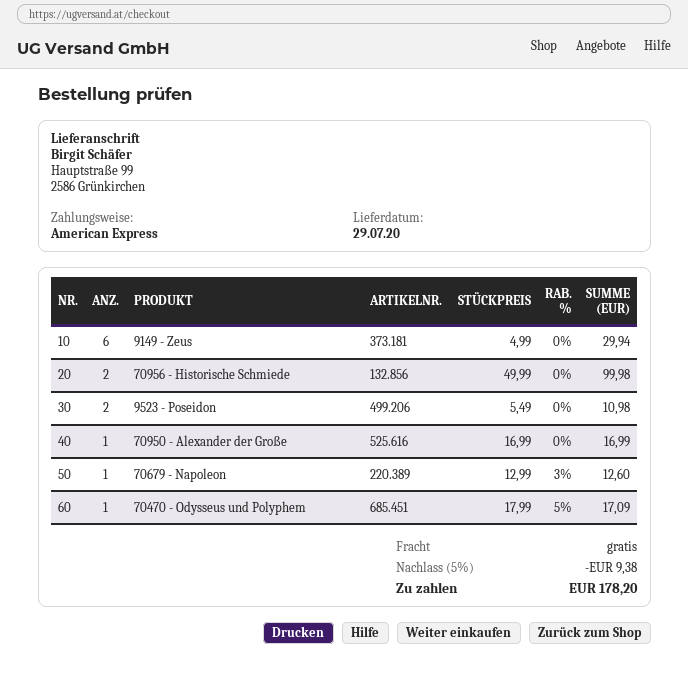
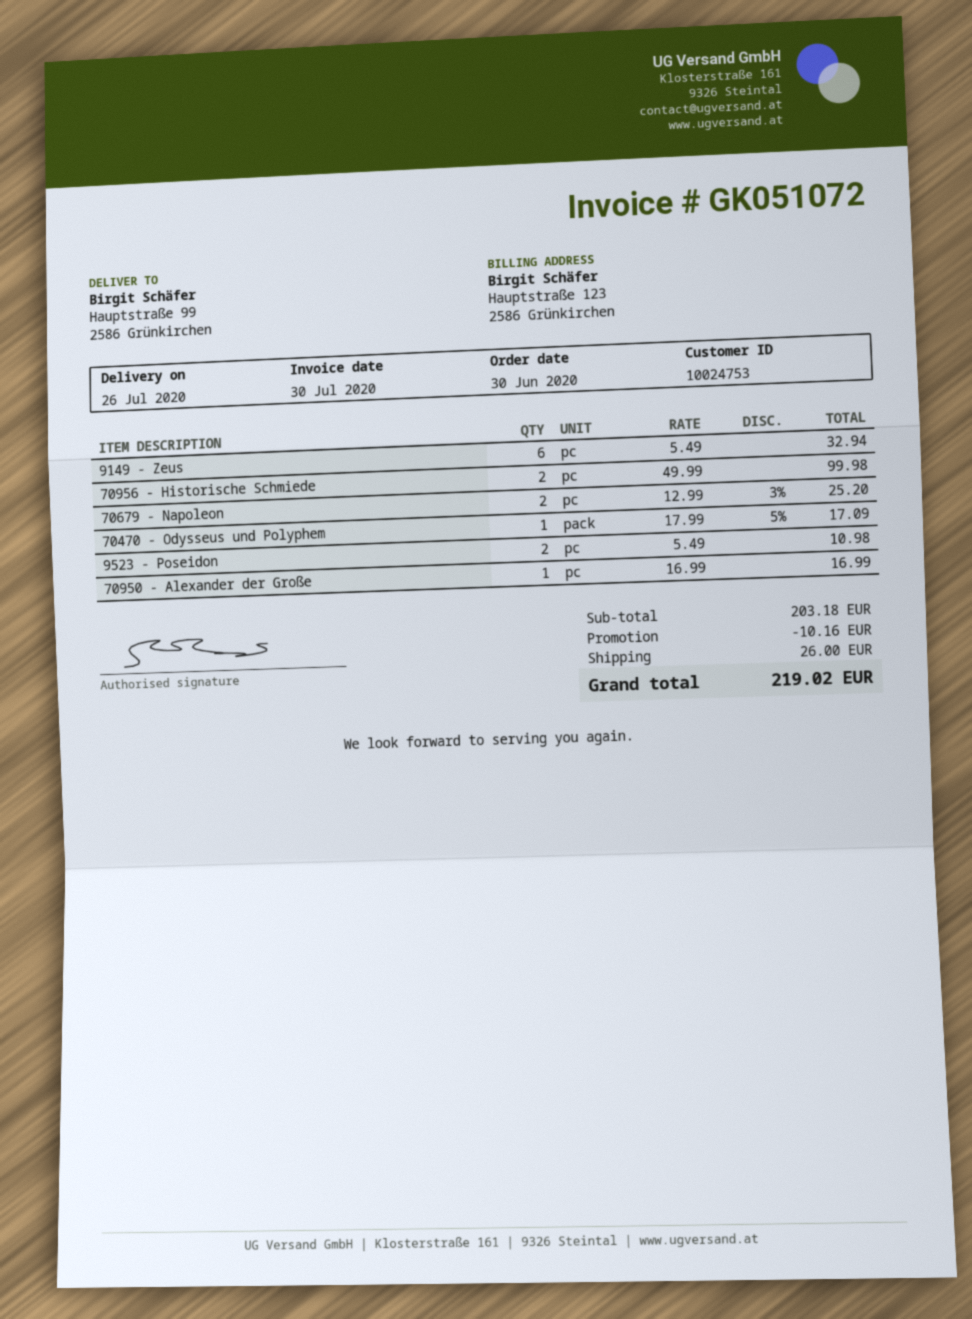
delivery date: 2020-07-29 -> 2020-07-26
9149 - Zeus: 6 x 4.99 = 29.94 -> 6 x 5.49 = 32.94
70679 - Napoleon: 1 x 12.99 - 3% = 12.60 -> 2 x 12.99 - 3% = 25.20
discount: 9.38 -> 10.16
shipping: 0.00 -> 26.00
total: 178.20 -> 219.02

